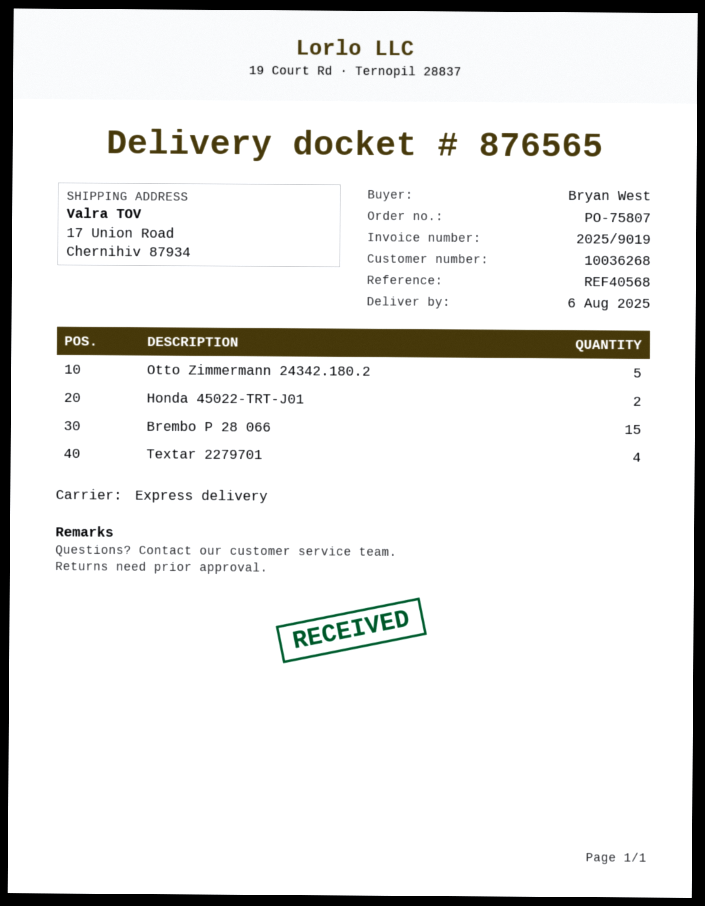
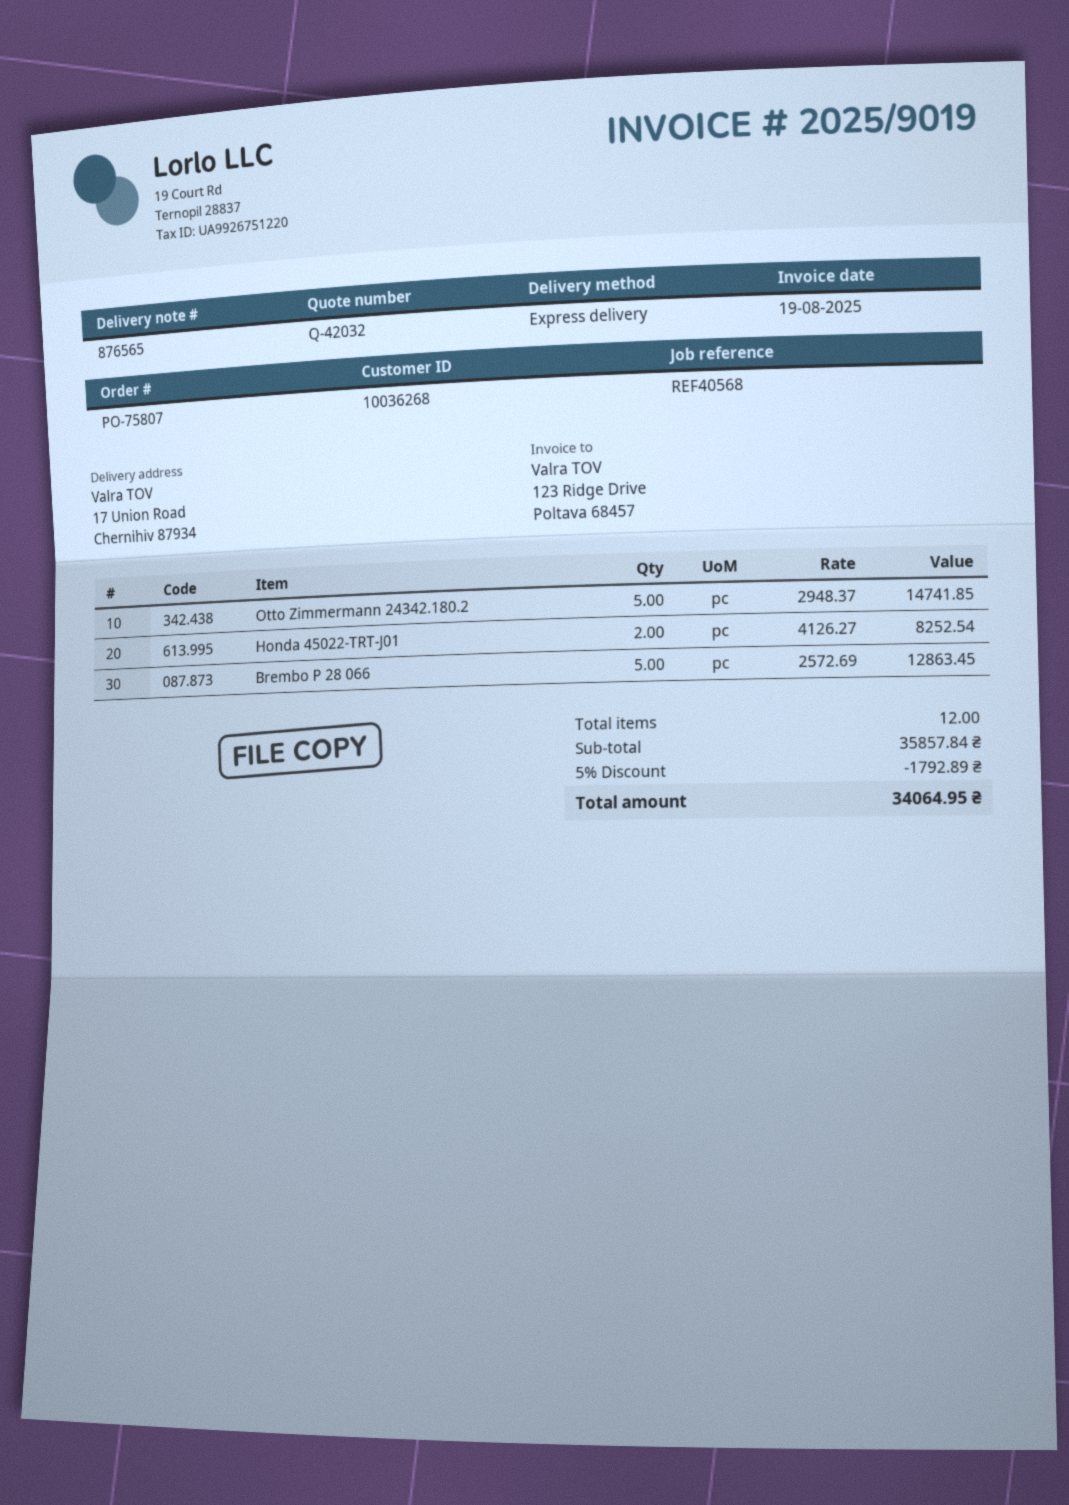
Brembo P 28 066: 15 -> 5
Textar 2279701: 4 -> none

